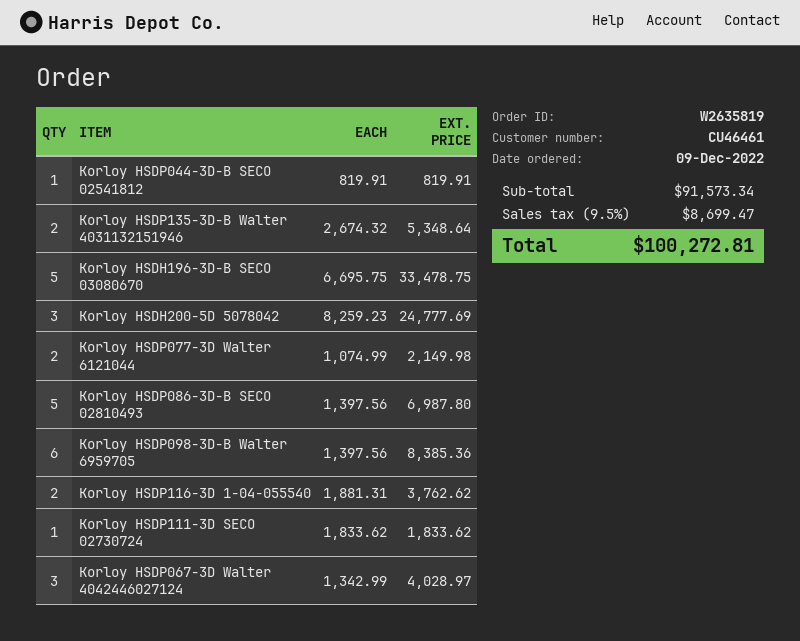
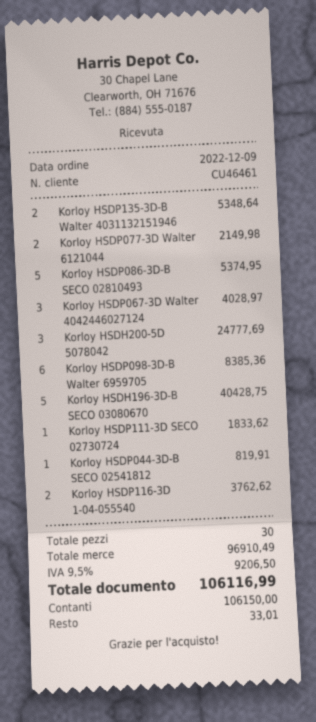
Korloy HSDH196-3D-B SECO 03080670: 5 for 33478.75 -> 5 for 40428.75
Korloy HSDP086-3D-B SECO 02810493: 5 for 6987.80 -> 5 for 5374.95
subtotal: 91573.34 -> 96910.49
tax: 9.5% = 8699.47 -> 9.5% = 9206.50
total: 100272.81 -> 106116.99

